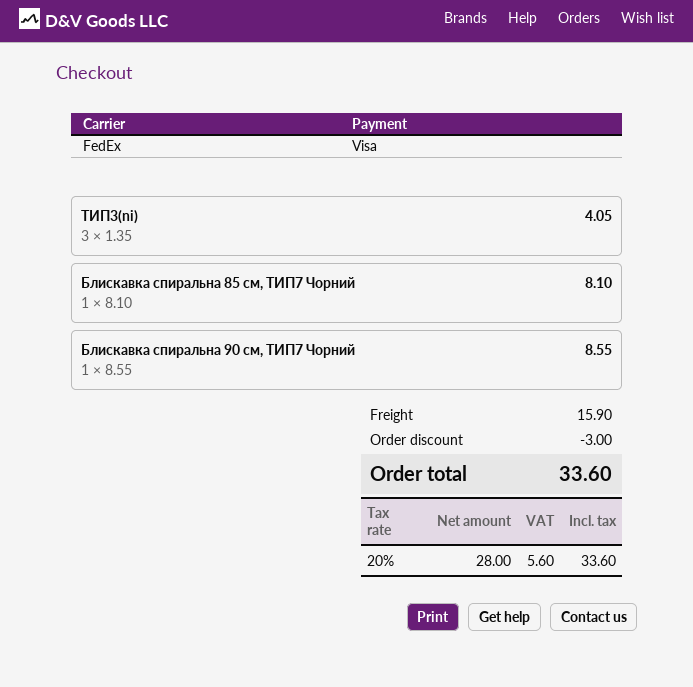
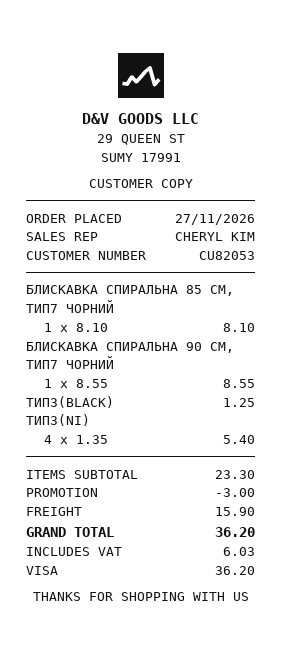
ТИП3(ni): 3 x 1.35 = 4.05 -> 4 x 1.35 = 5.40
ТИП3(BLACK): none -> 1 x 1.25 = 1.25
tax: 5.60 -> 6.03
total: 33.60 -> 36.20

